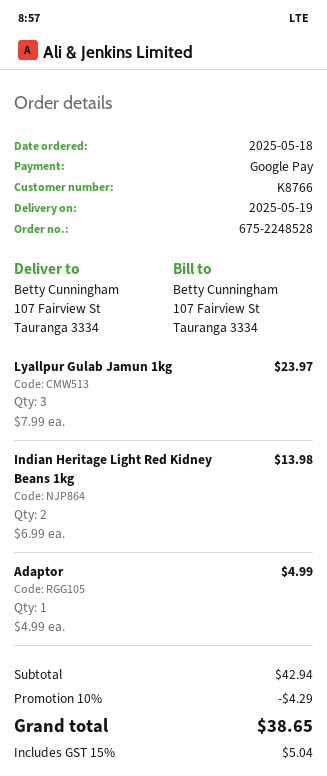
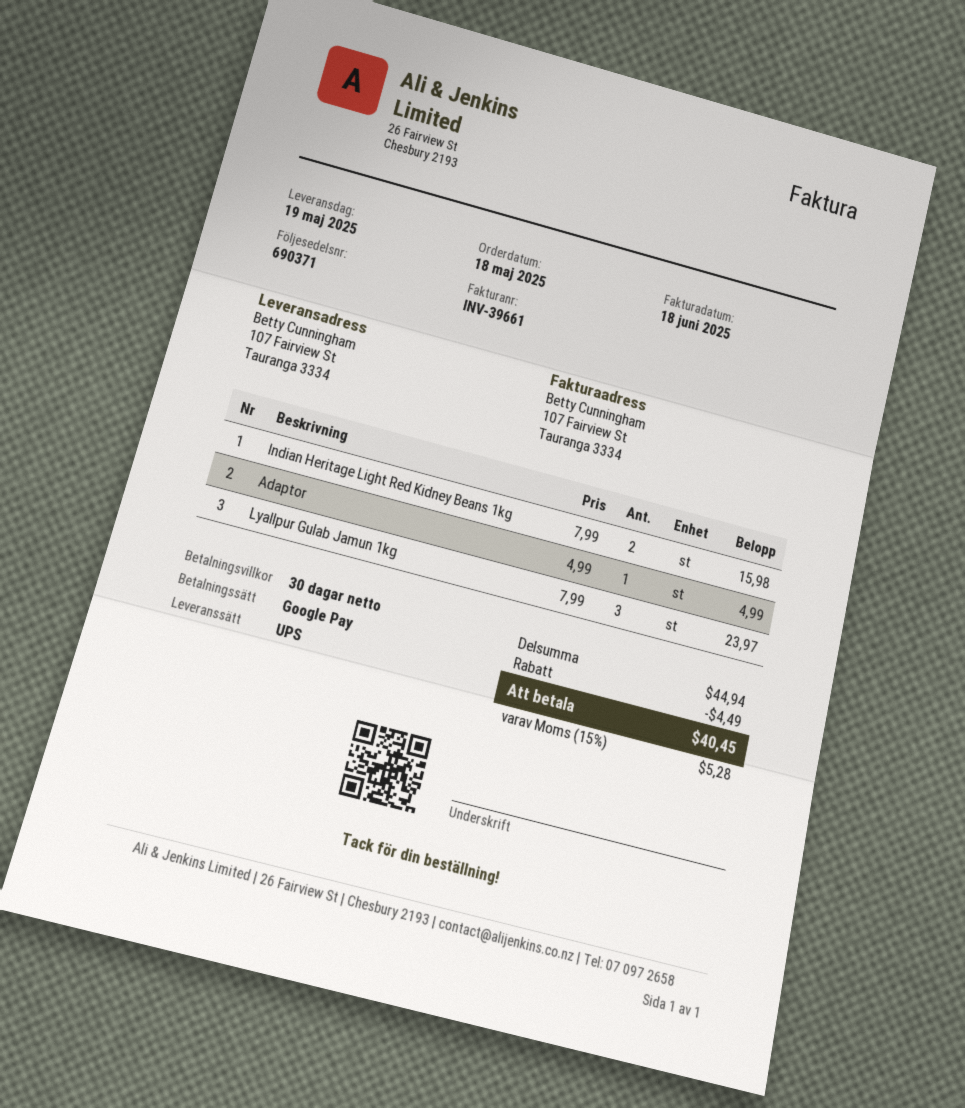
Indian Heritage Light Red Kidney Beans 1kg: 2 x 6.99 = 13.98 -> 2 x 7.99 = 15.98
subtotal: 42.94 -> 44.94
discount: 4.29 -> 4.49
tax: 15% = 5.04 -> 15% = 5.28
total: 38.65 -> 40.45

